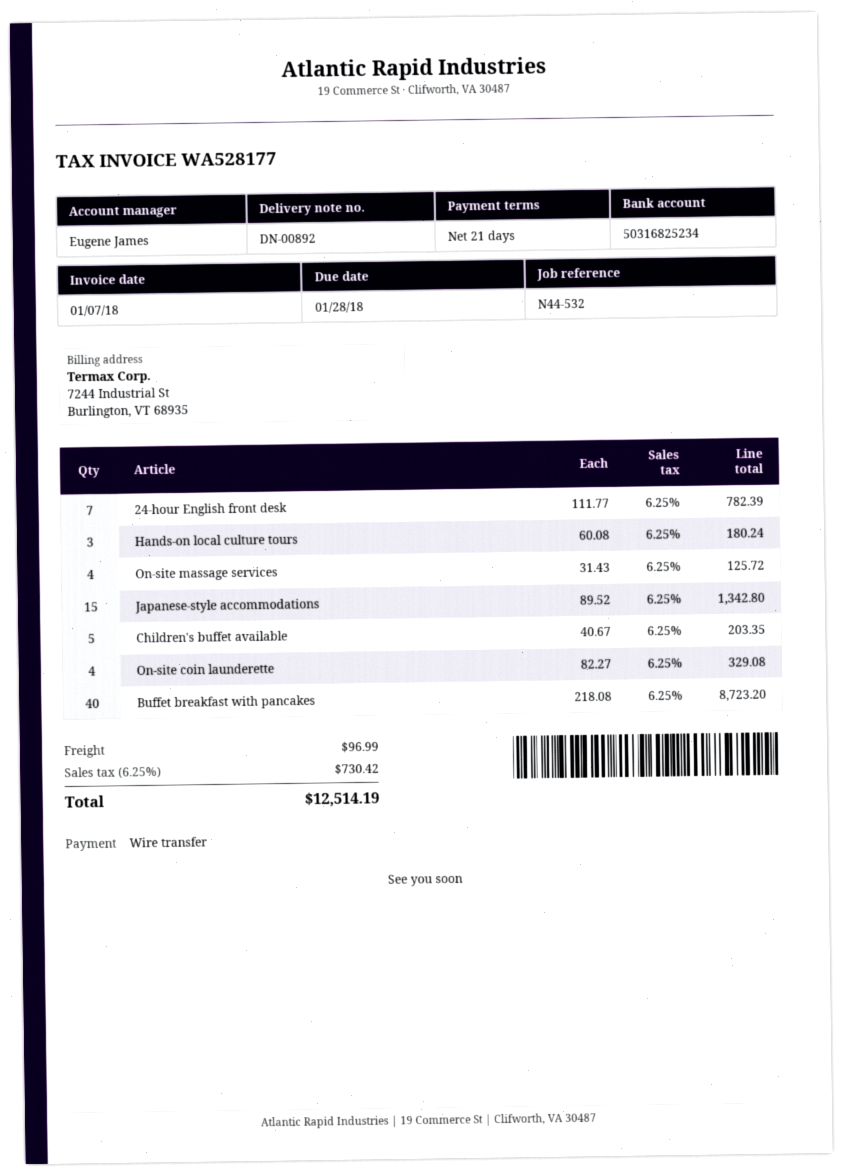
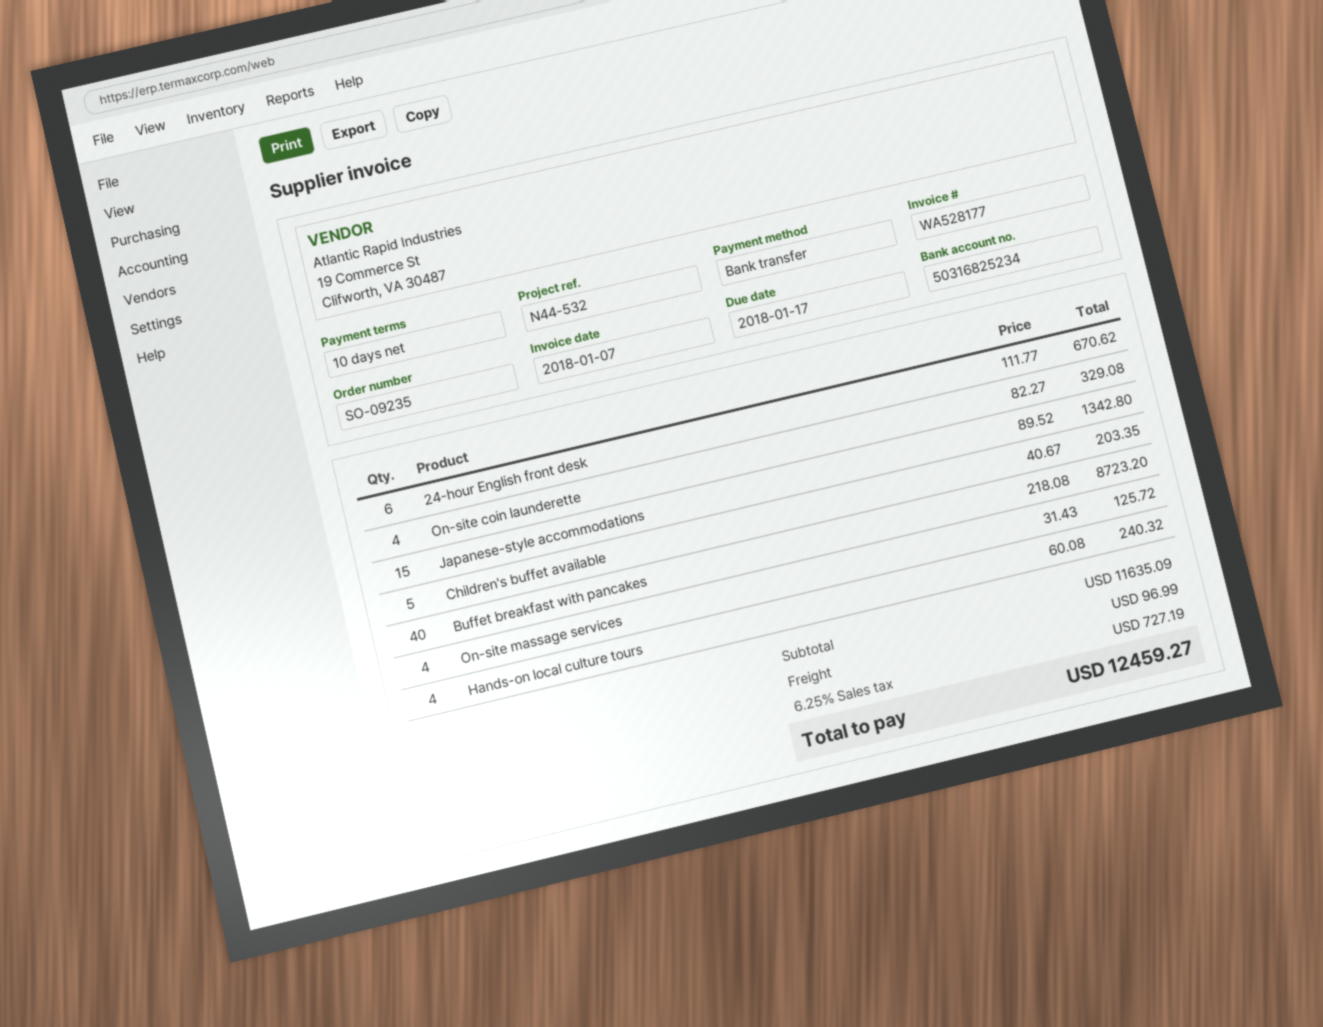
payment terms: 21 days -> 10 days
due date: 2018-01-28 -> 2018-01-17
24-hour English front desk: 7 x 111.77 = 782.39 -> 6 x 111.77 = 670.62
Hands-on local culture tours: 3 x 60.08 = 180.24 -> 4 x 60.08 = 240.32
tax: 6.25% = 730.42 -> 6.25% = 727.19
total: 12514.19 -> 12459.27

